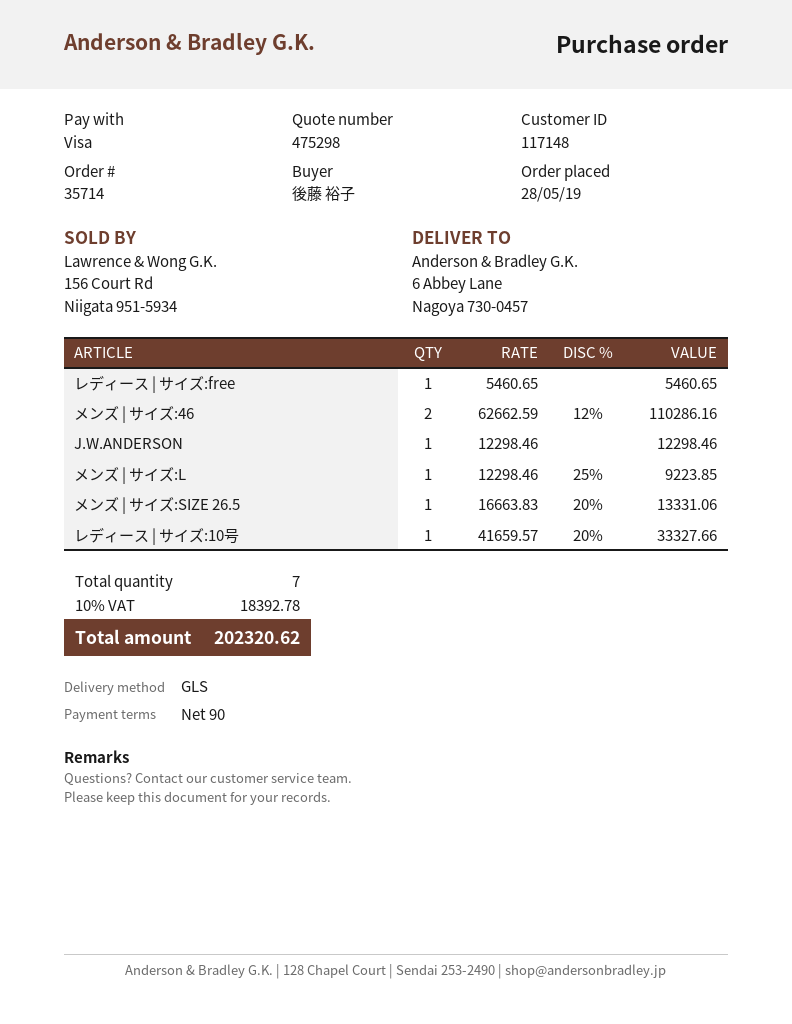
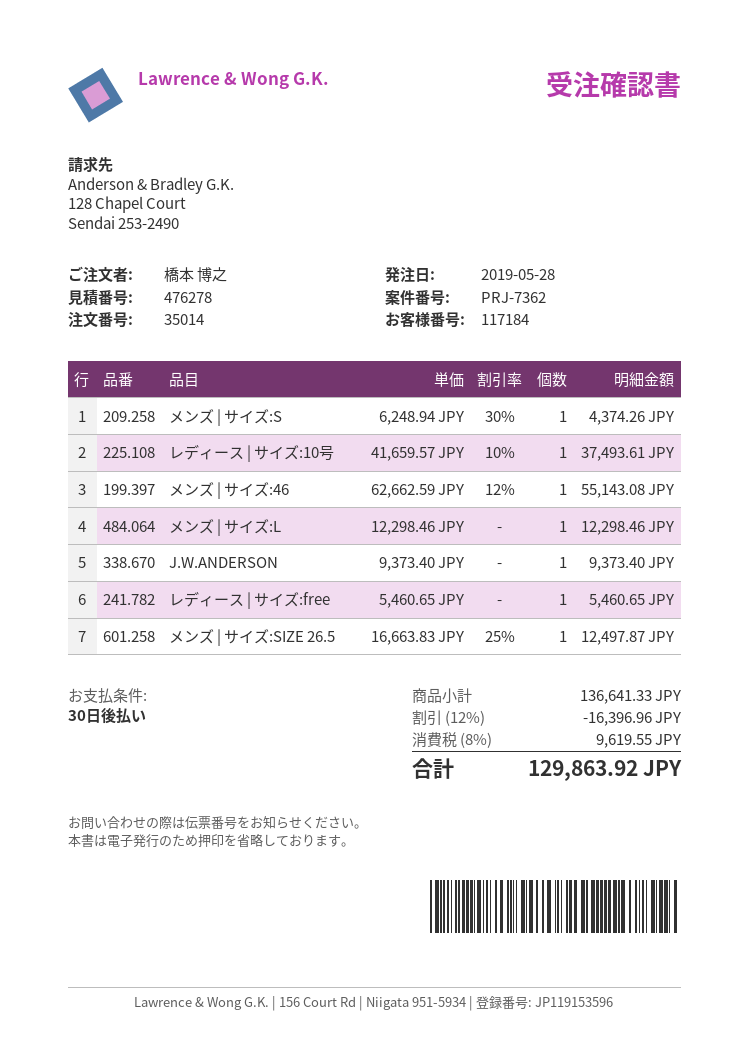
quote number: 475298 -> 476278
order number: 35714 -> 35014
payment terms: 90 days -> 30 days
customer number: 117148 -> 117184
ordered by: 後藤 裕子 -> 橋本 博之
メンズ | サイズ:46: 2 x 62662.59 - 12% = 110286.16 -> 1 x 62662.59 - 12% = 55143.08
J.W.ANDERSON: 1 x 12298.46 = 12298.46 -> 1 x 9373.40 = 9373.40
メンズ | サイズ:L: 1 x 12298.46 - 25% = 9223.85 -> 1 x 12298.46 = 12298.46
メンズ | サイズ:SIZE 26.5: 1 x 16663.83 - 20% = 13331.06 -> 1 x 16663.83 - 25% = 12497.87
レディース | サイズ:10号: 1 x 41659.57 - 20% = 33327.66 -> 1 x 41659.57 - 10% = 37493.61
メンズ | サイズ:S: none -> 1 x 6248.94 - 30% = 4374.26
discount: none -> 12% = 16396.96
tax: 10% = 18392.78 -> 8% = 9619.55
total: 202320.62 -> 129863.92

